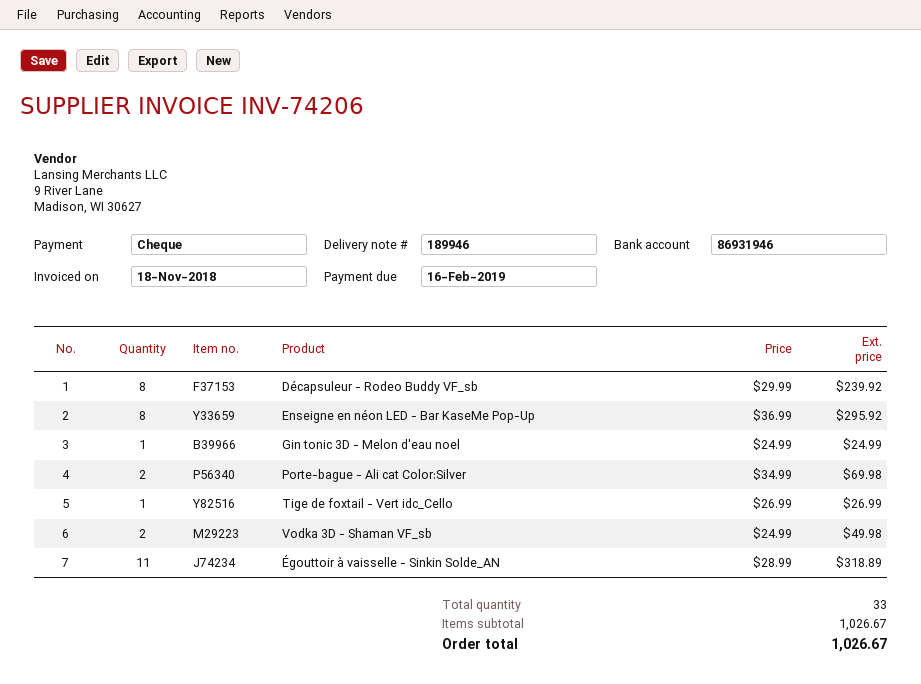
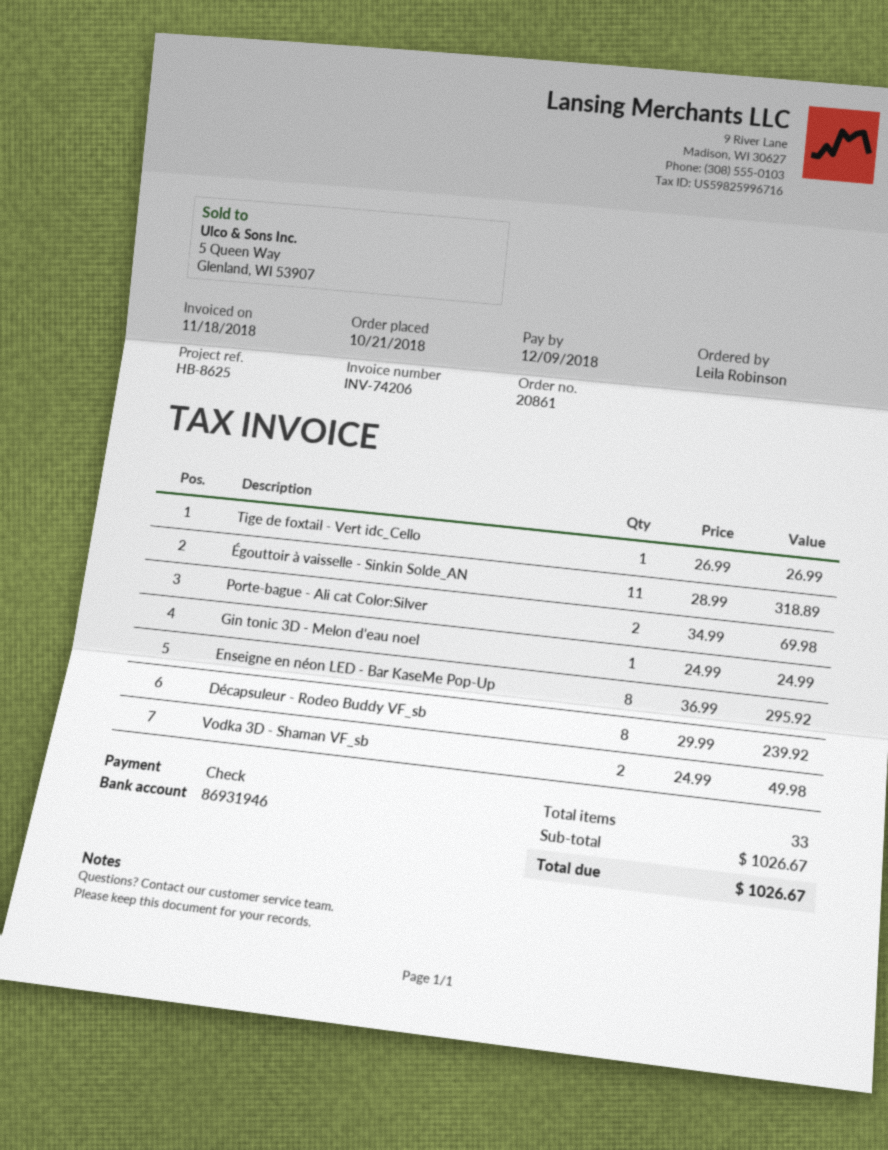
due date: 2019-02-16 -> 2018-12-09

